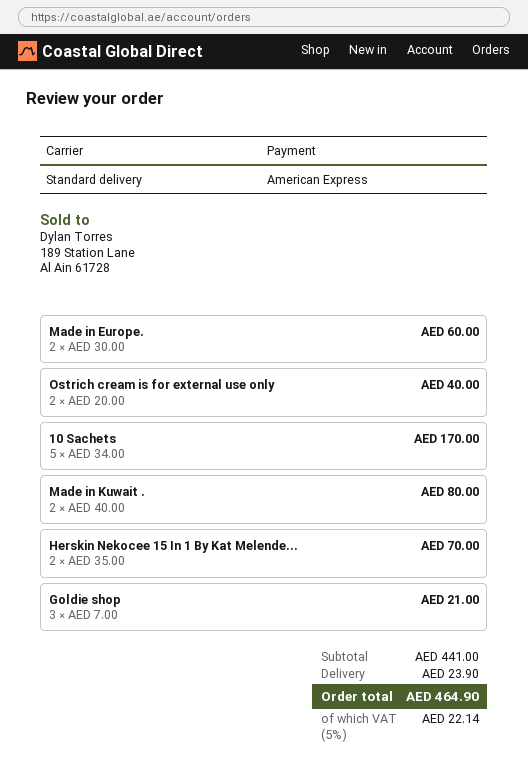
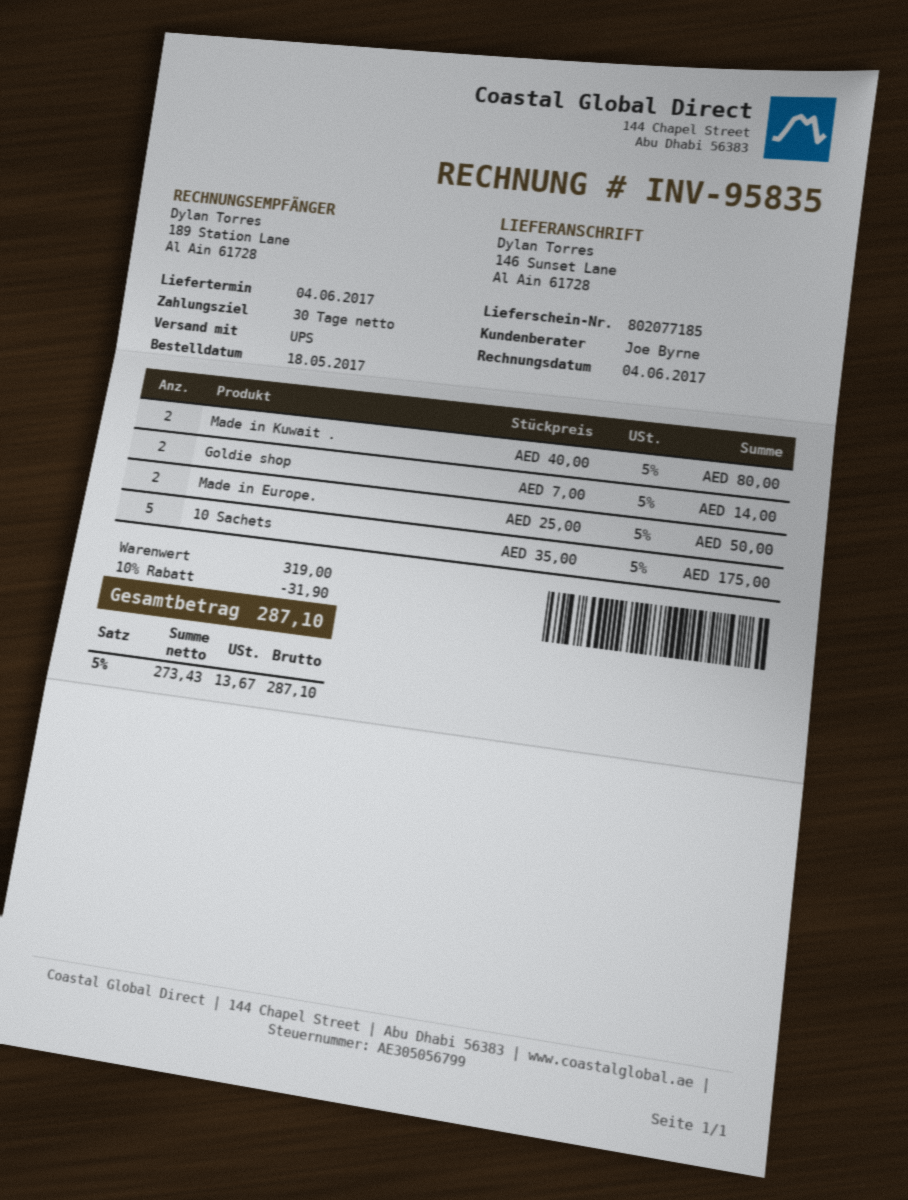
shipping method: standard -> UPS
Made in Europe.: 2 x 30.00 = 60.00 -> 2 x 25.00 = 50.00
Ostrich cream is for external use only: 2 x 20.00 = 40.00 -> none
10 Sachets: 5 x 34.00 = 170.00 -> 5 x 35.00 = 175.00
Herskin Nekocee 15 In 1 By Kat Melende...: 2 x 35.00 = 70.00 -> none
Goldie shop: 3 x 7.00 = 21.00 -> 2 x 7.00 = 14.00
subtotal: 441.00 -> 319.00
discount: none -> 10% = 31.90
shipping: 23.90 -> none
tax: 5% = 22.14 -> 5% = 13.67
total: 464.90 -> 287.10

